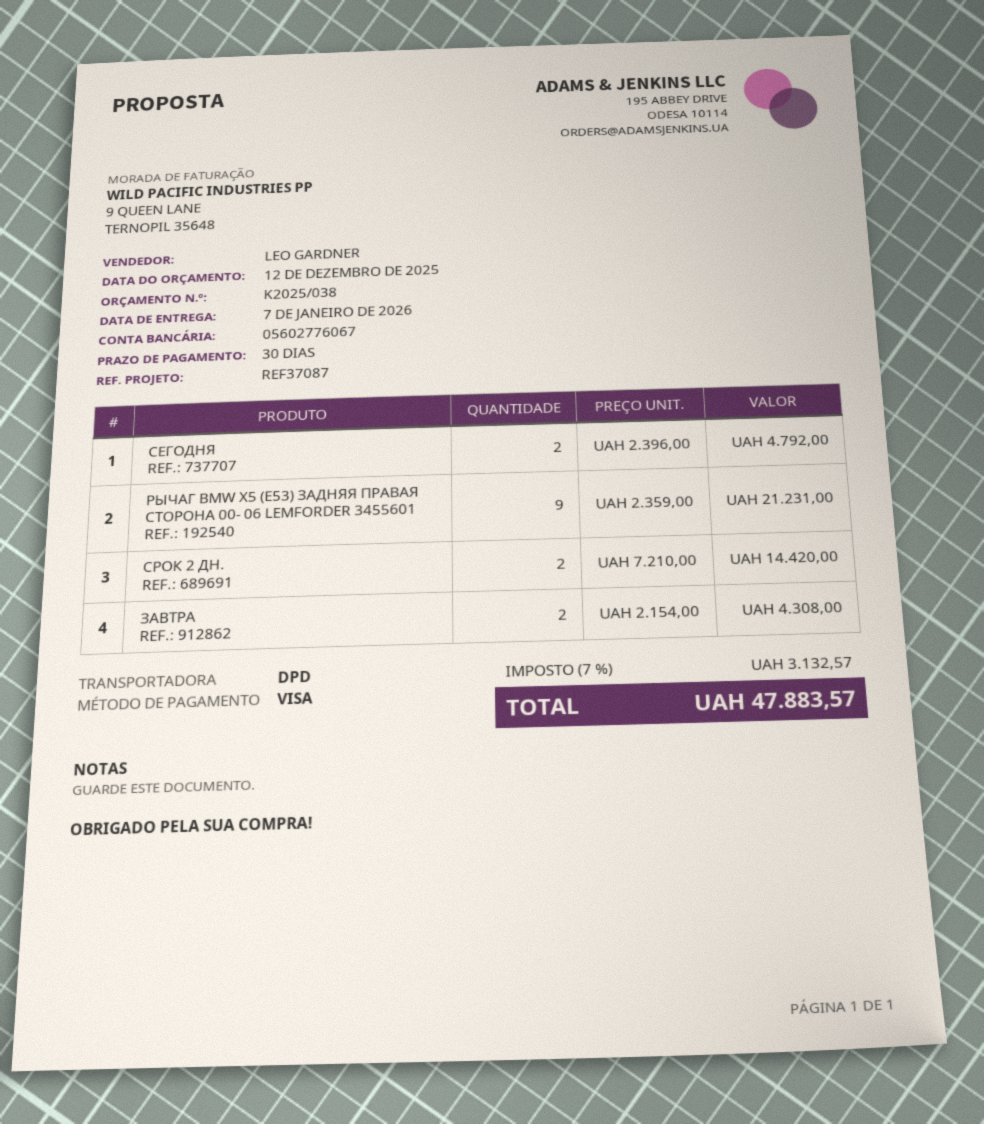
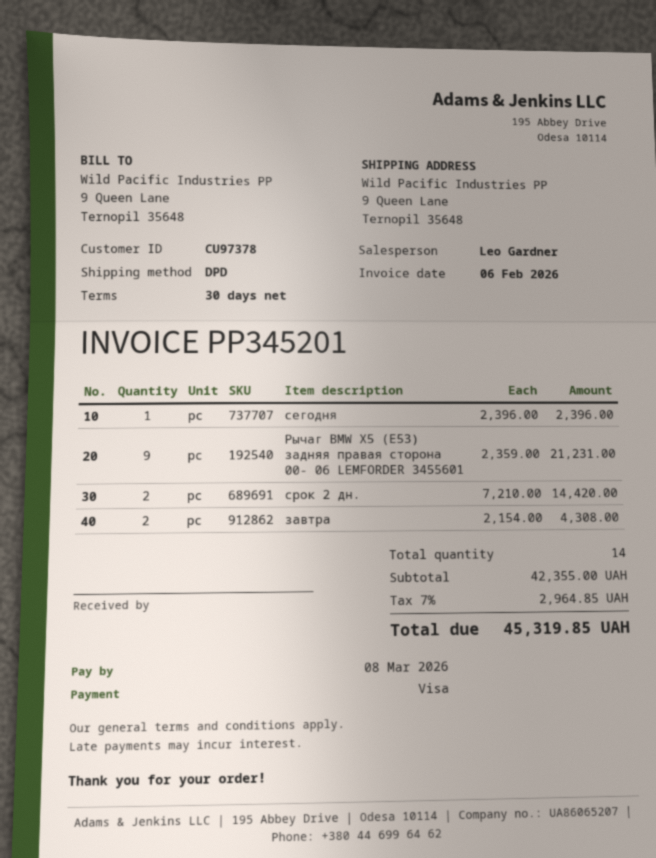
СЕГОДНЯ: 2 x 2396.00 = 4792.00 -> 1 x 2396.00 = 2396.00
tax: 7% = 3132.57 -> 7% = 2964.85
total: 47883.57 -> 45319.85

